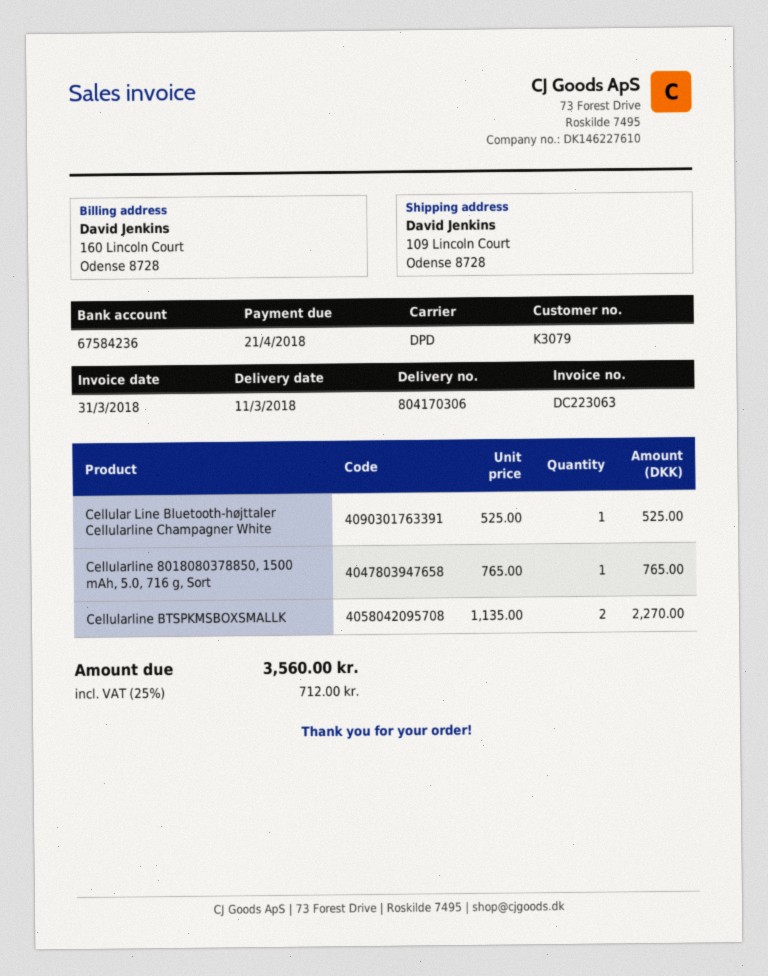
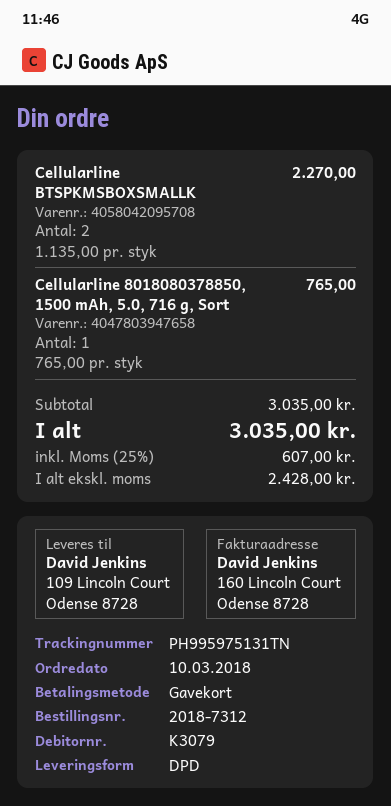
Cellular Line Bluetooth-højttaler Cellularline Champagner White: 1 x 525.00 = 525.00 -> none
tax: 25% = 712.00 -> 25% = 607.00
total: 3560.00 -> 3035.00

